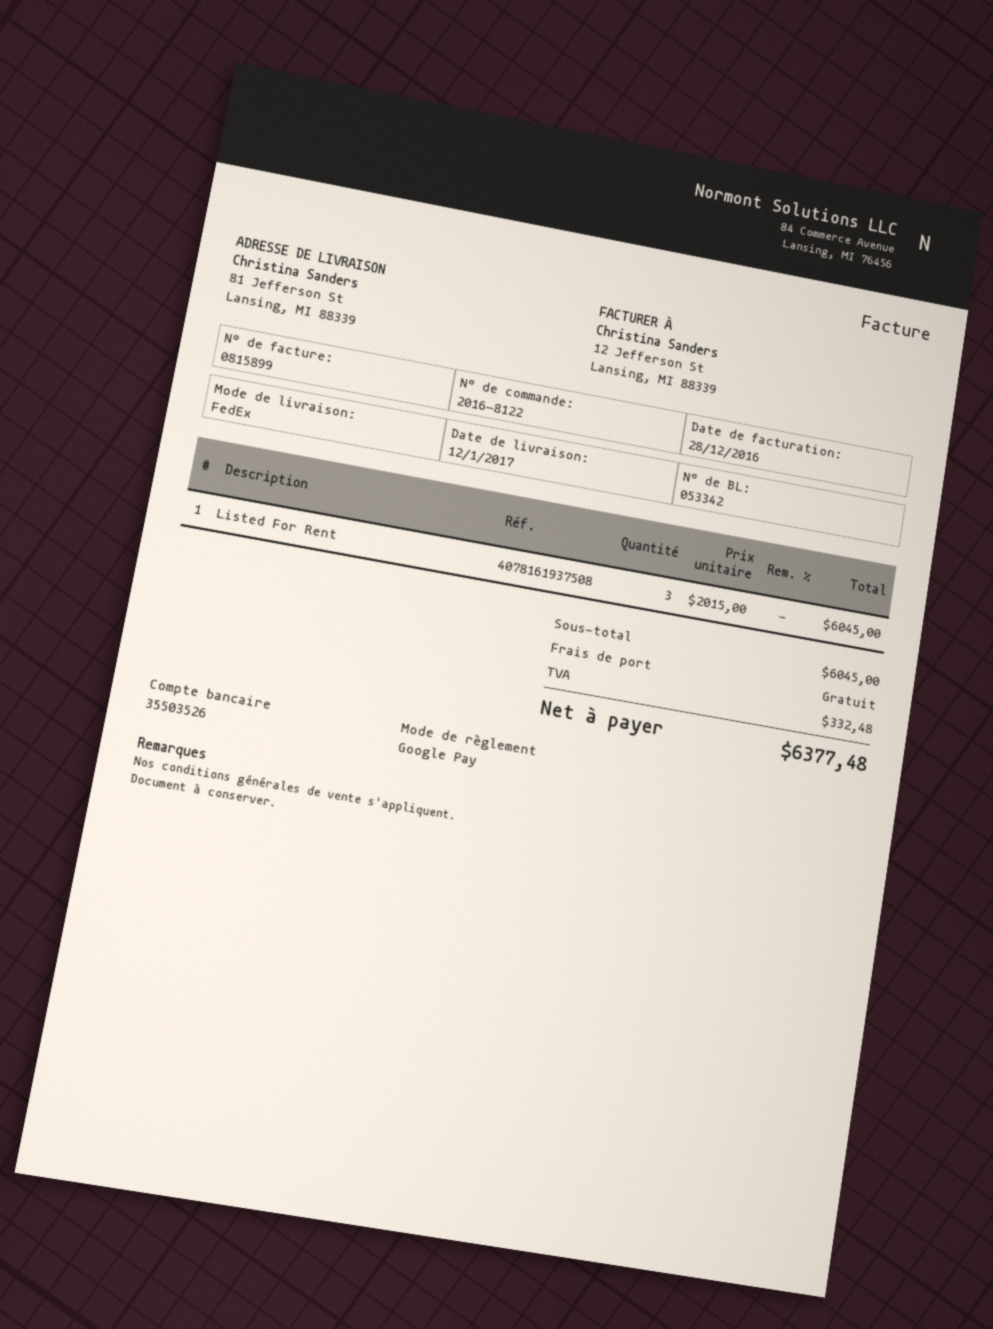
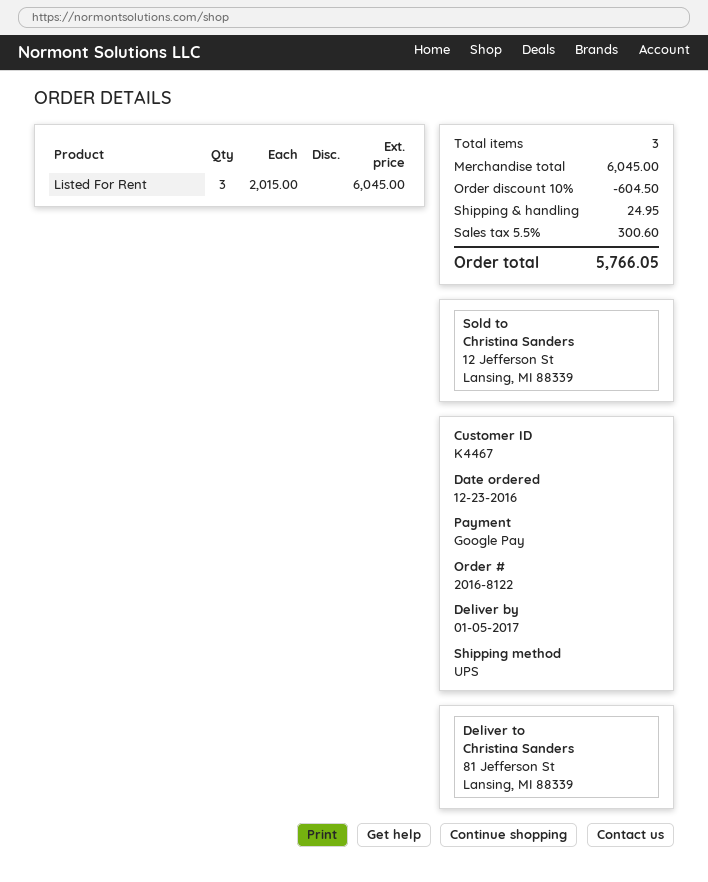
delivery date: 2017-01-12 -> 2017-01-05
shipping method: FedEx -> UPS
discount: none -> 10% = 604.50
shipping: 0.00 -> 24.95
tax: 332.48 -> 300.60
total: 6377.48 -> 5766.05

